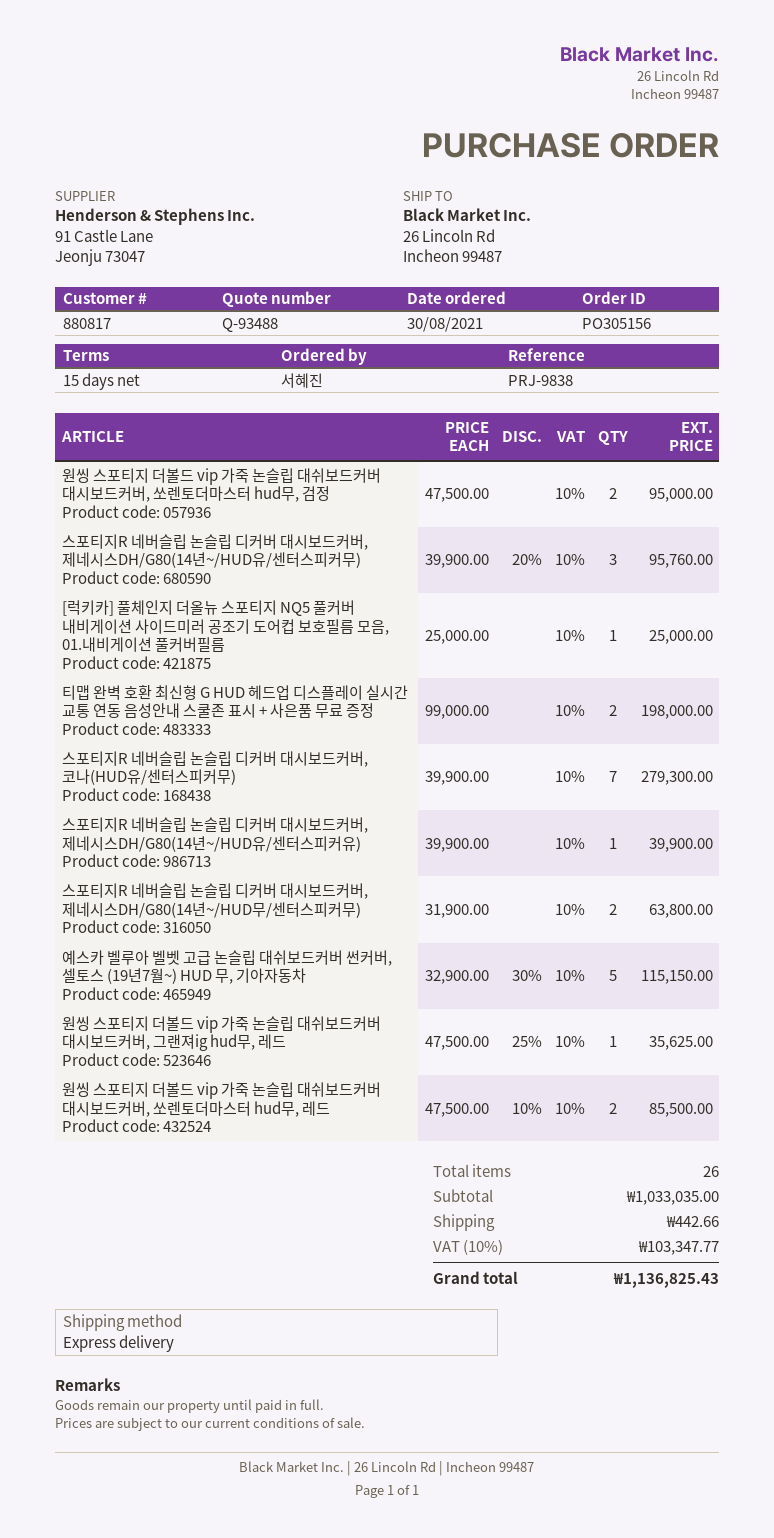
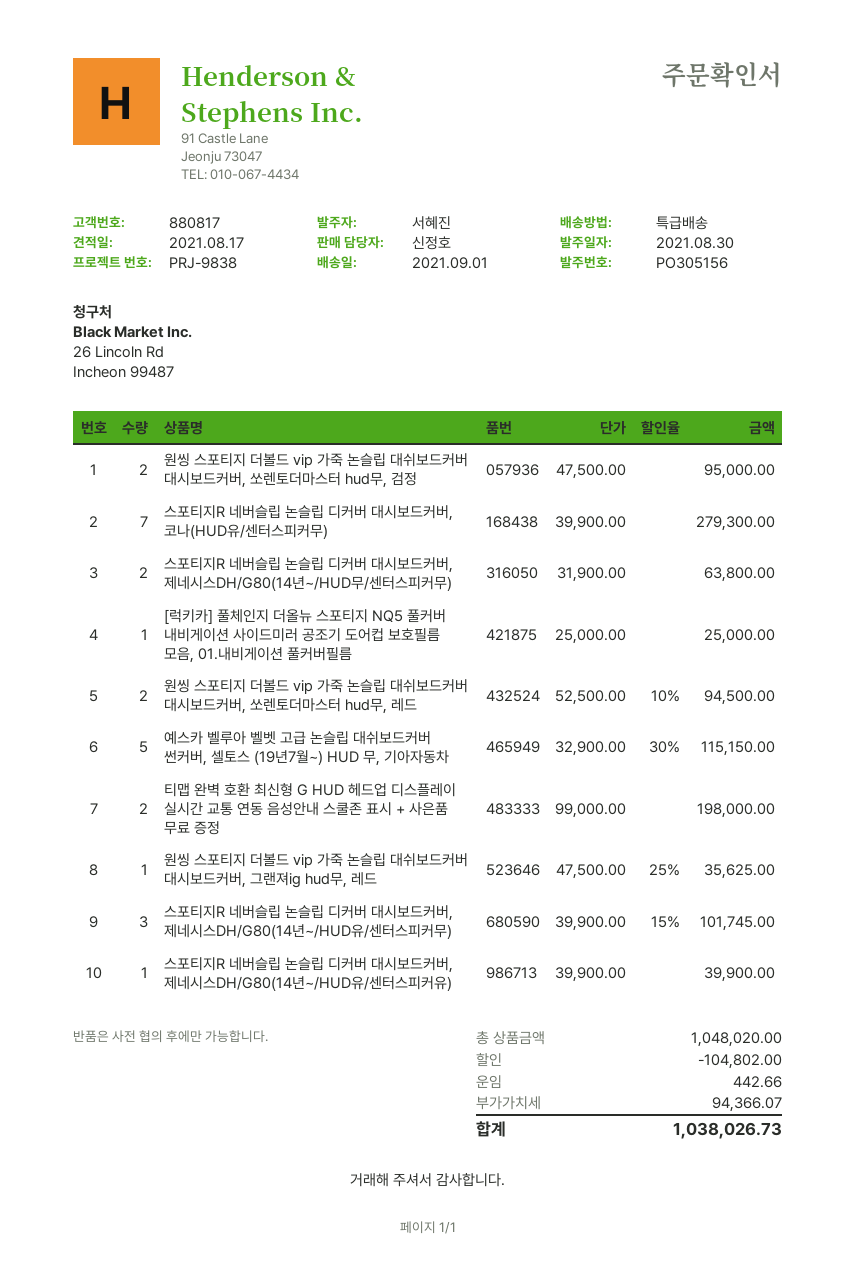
스포티지R 네버슬립 논슬립 디커버 대시보드커버, 제네시스DH/G80(14년~/HUD유/센터스피커무): 3 x 39900.00 - 20% = 95760.00 -> 3 x 39900.00 - 15% = 101745.00
원씽 스포티지 더볼드 vip 가죽 논슬립 대쉬보드커버 대시보드커버, 쏘렌토더마스터 hud무, 레드: 2 x 47500.00 - 10% = 85500.00 -> 2 x 52500.00 - 10% = 94500.00
subtotal: 1033035.00 -> 1048020.00
discount: none -> 104802.00
tax: 103347.77 -> 94366.07
total: 1136825.43 -> 1038026.73

